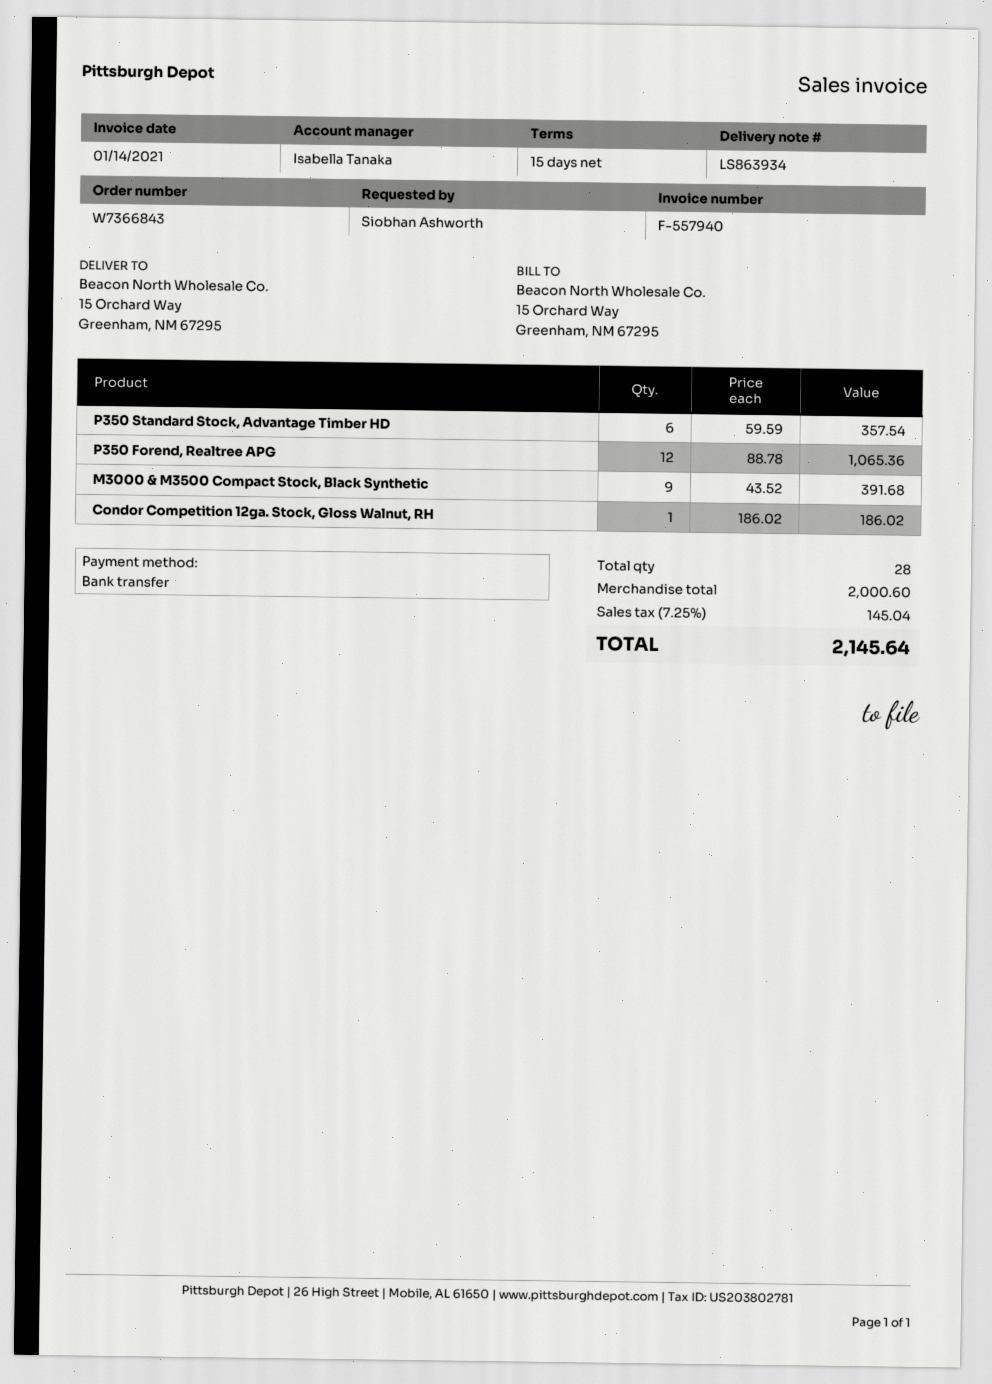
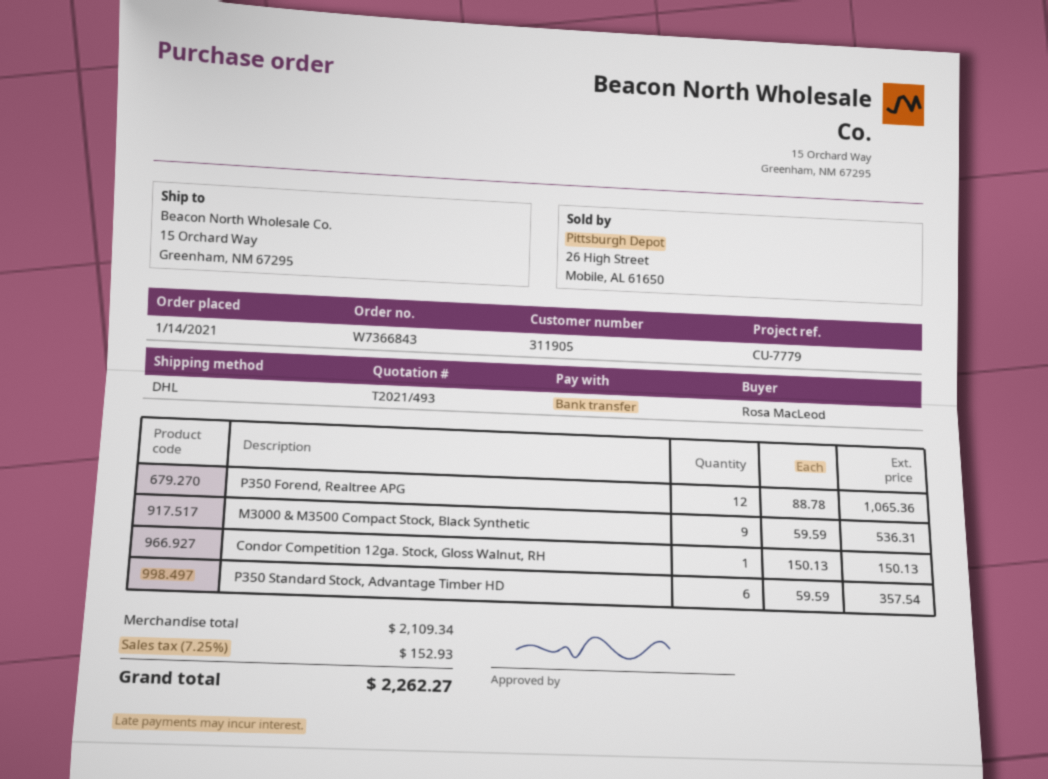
ordered by: Siobhan Ashworth -> Rosa MacLeod
M3000 & M3500 Compact Stock, Black Synthetic: 9 x 43.52 = 391.68 -> 9 x 59.59 = 536.31
Condor Competition 12ga. Stock, Gloss Walnut, RH: 1 x 186.02 = 186.02 -> 1 x 150.13 = 150.13
subtotal: 2000.60 -> 2109.34
tax: 7.25% = 145.04 -> 7.25% = 152.93
total: 2145.64 -> 2262.27

